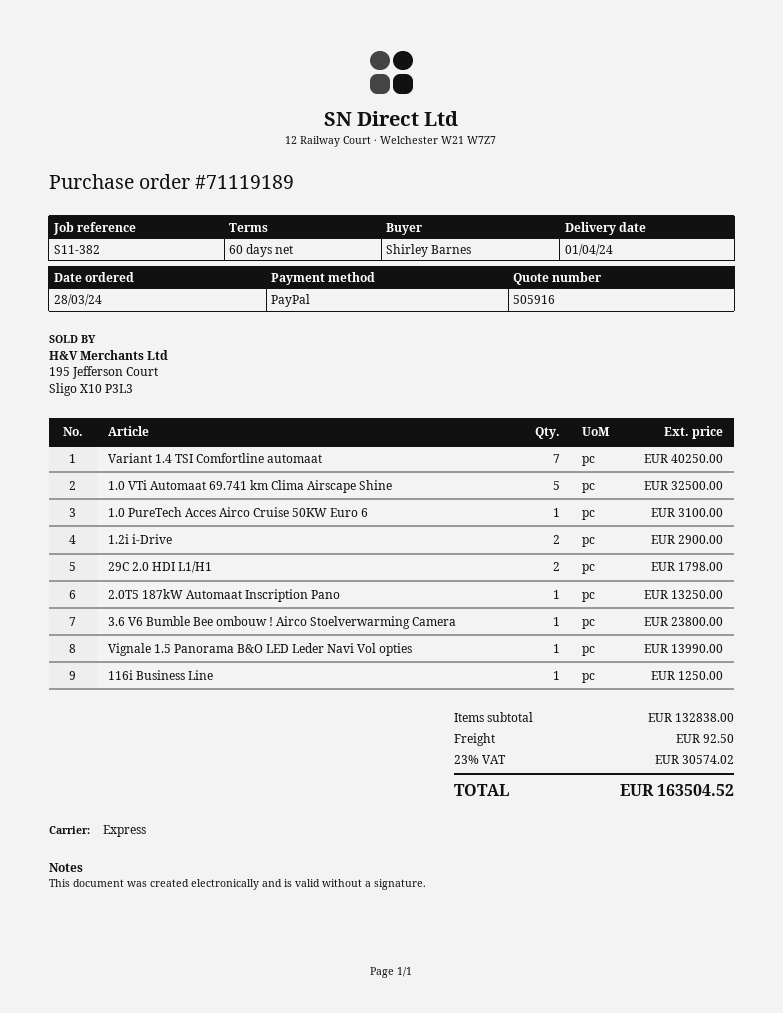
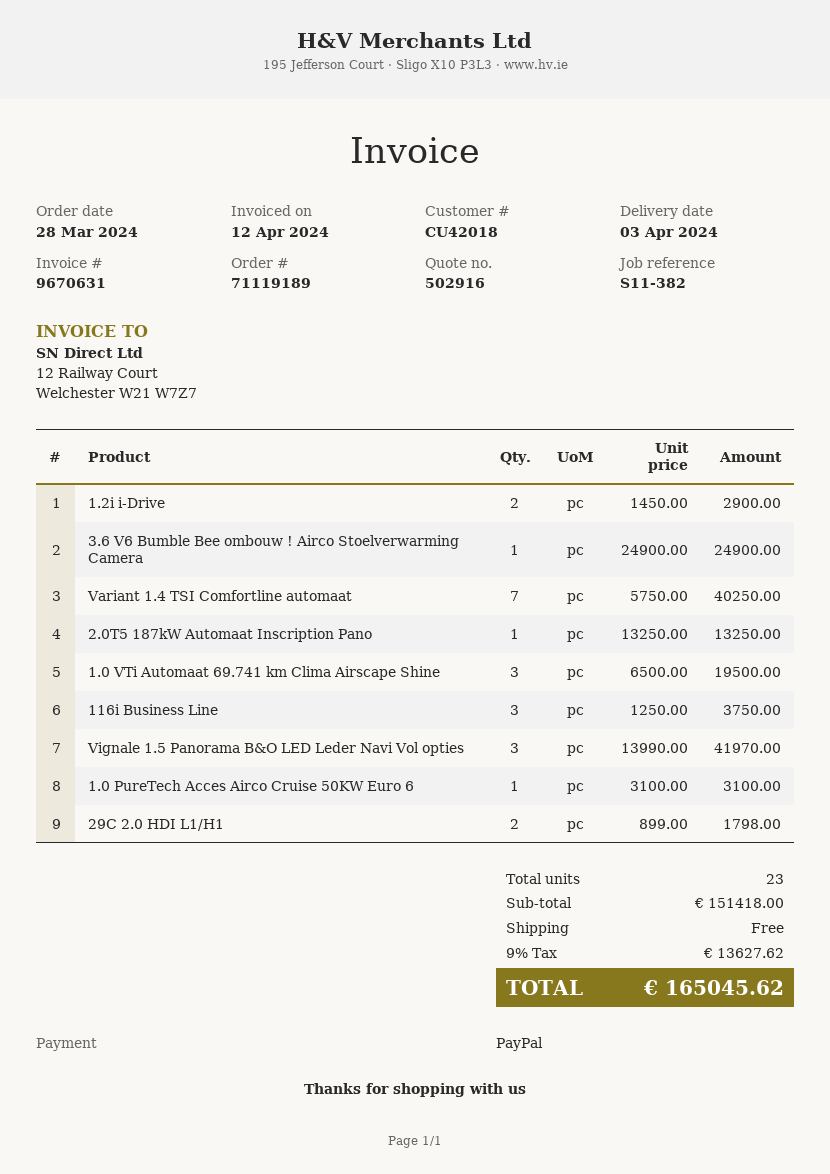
quote number: 505916 -> 502916
delivery date: 2024-04-01 -> 2024-04-03
1.0 VTi Automaat 69.741 km Clima Airscape Shine: 5 for 32500.00 -> 3 for 19500.00
3.6 V6 Bumble Bee ombouw ! Airco Stoelverwarming Camera: 1 for 23800.00 -> 1 for 24900.00
Vignale 1.5 Panorama B&O LED Leder Navi Vol opties: 1 for 13990.00 -> 3 for 41970.00
116i Business Line: 1 for 1250.00 -> 3 for 3750.00
subtotal: 132838.00 -> 151418.00
shipping: 92.50 -> 0.00
tax: 23% = 30574.02 -> 9% = 13627.62
total: 163504.52 -> 165045.62

